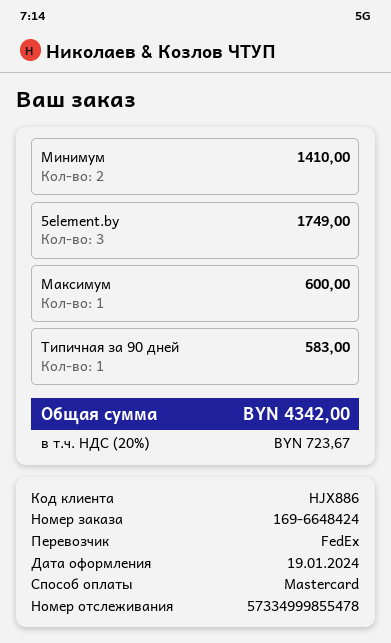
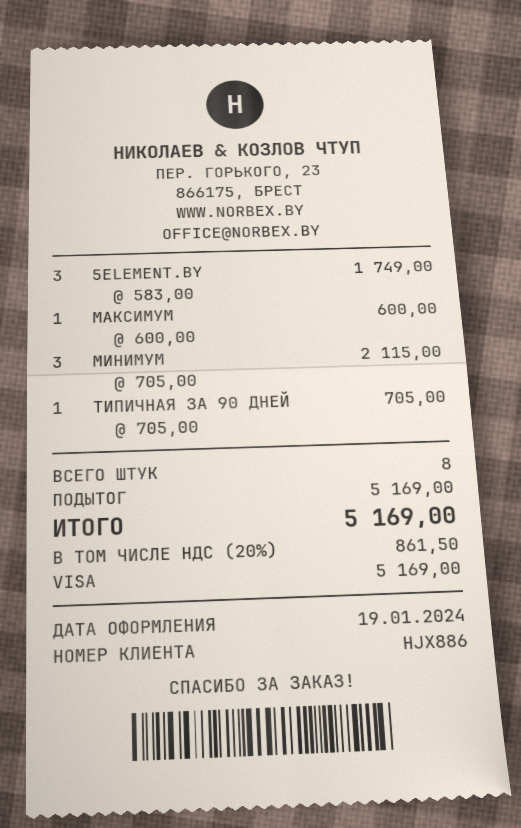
payment method: Mastercard -> Visa
Минимум: 2 for 1410.00 -> 3 for 2115.00
Типичная за 90 дней: 1 for 583.00 -> 1 for 705.00
tax: 20% = 723.67 -> 20% = 861.50
total: 4342.00 -> 5169.00

